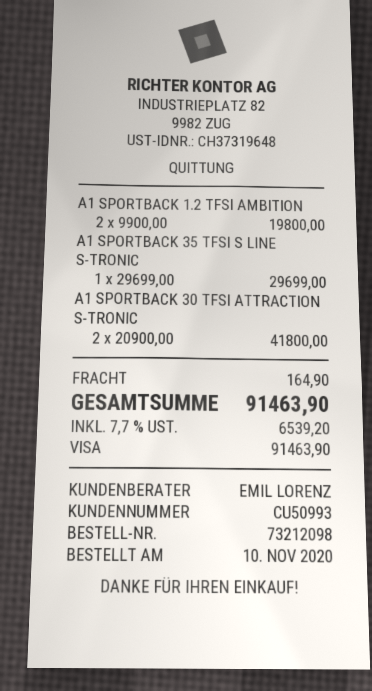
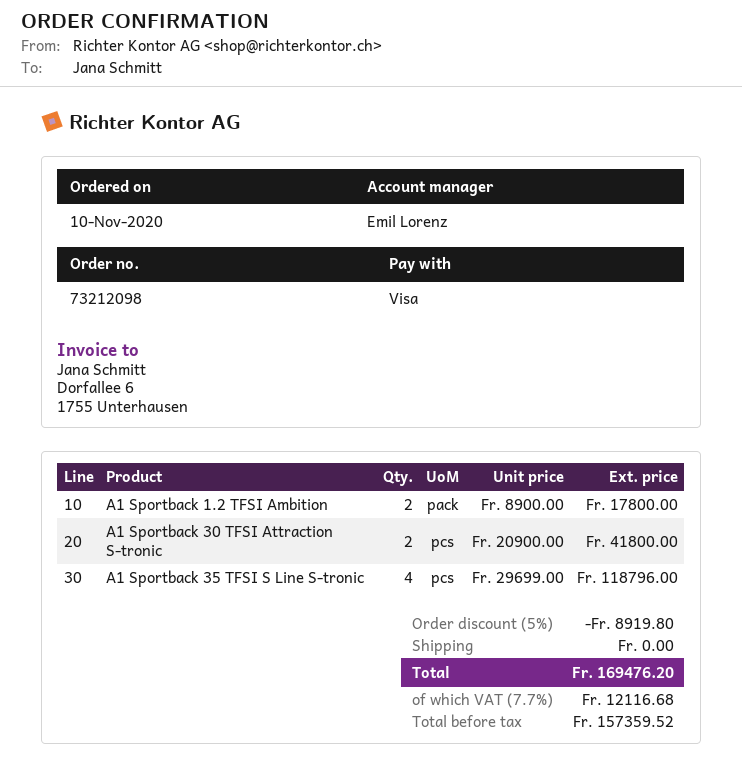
A1 SPORTBACK 1.2 TFSI AMBITION: 2 x 9900.00 = 19800.00 -> 2 x 8900.00 = 17800.00
A1 SPORTBACK 35 TFSI S LINE S-TRONIC: 1 x 29699.00 = 29699.00 -> 4 x 29699.00 = 118796.00
discount: none -> 5% = 8919.80
shipping: 164.90 -> 0.00
tax: 7.7% = 6539.20 -> 7.7% = 12116.68
total: 91463.90 -> 169476.20

